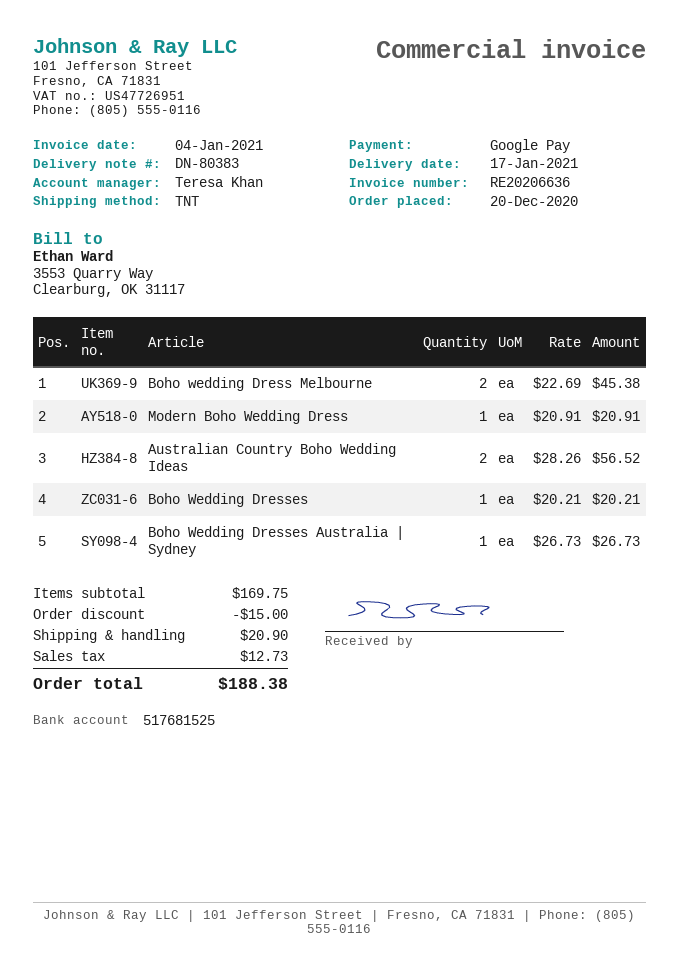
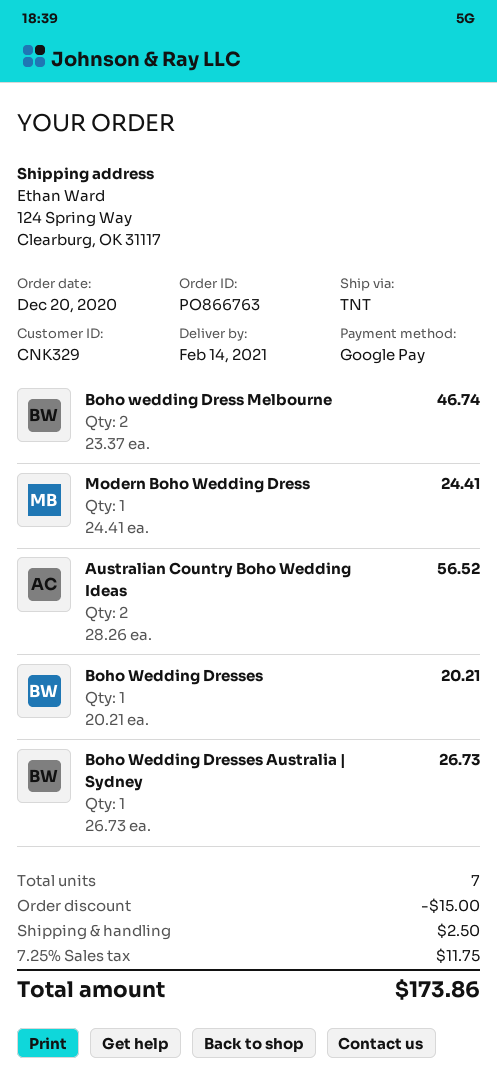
delivery date: 2021-01-17 -> 2021-02-14
Boho wedding Dress Melbourne: 2 x 22.69 = 45.38 -> 2 x 23.37 = 46.74
Modern Boho Wedding Dress: 1 x 20.91 = 20.91 -> 1 x 24.41 = 24.41
shipping: 20.90 -> 2.50
tax: 12.73 -> 11.75
total: 188.38 -> 173.86

